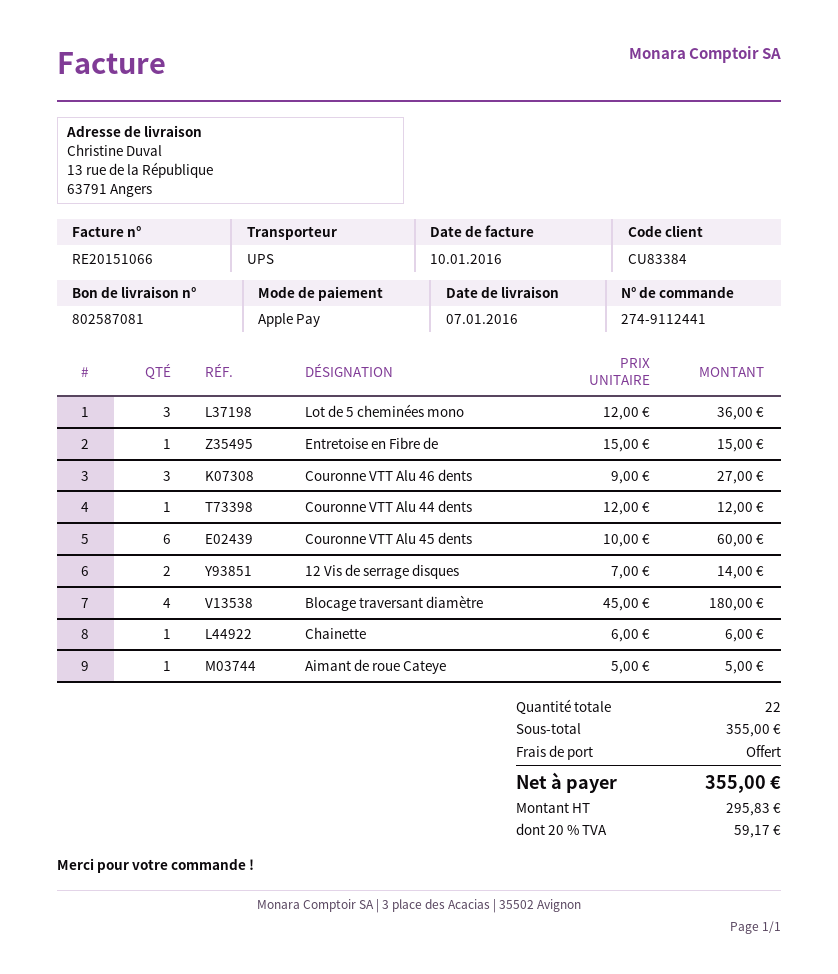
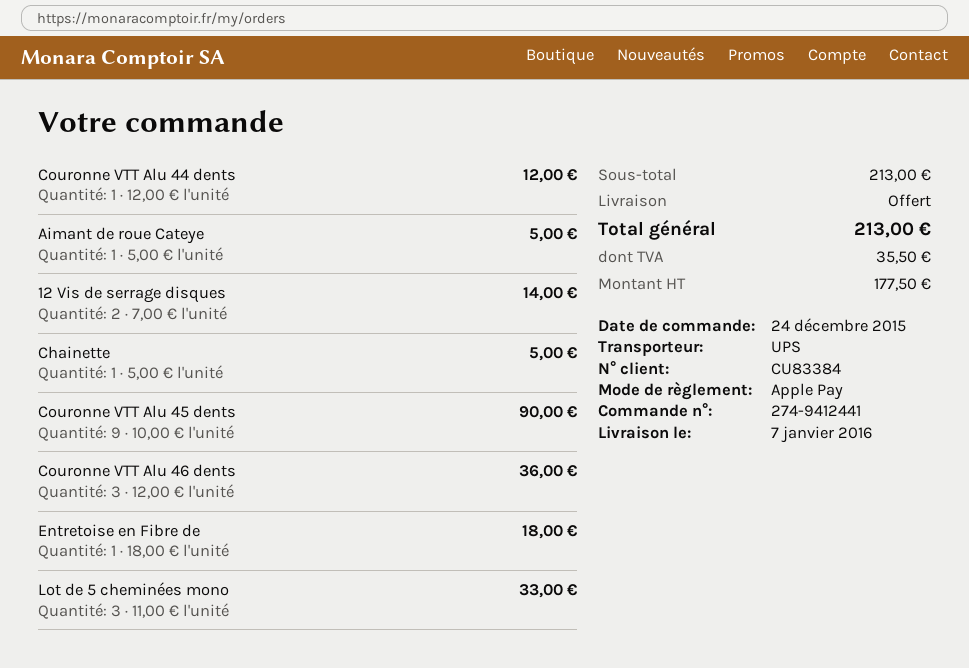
order number: 274-9112441 -> 274-9412441
Lot de 5 cheminées mono: 3 x 12.00 = 36.00 -> 3 x 11.00 = 33.00
Entretoise en Fibre de: 1 x 15.00 = 15.00 -> 1 x 18.00 = 18.00
Couronne VTT Alu 46 dents: 3 x 9.00 = 27.00 -> 3 x 12.00 = 36.00
Couronne VTT Alu 45 dents: 6 x 10.00 = 60.00 -> 9 x 10.00 = 90.00
Blocage traversant diamètre: 4 x 45.00 = 180.00 -> none
Chainette: 1 x 6.00 = 6.00 -> 1 x 5.00 = 5.00
subtotal: 355.00 -> 213.00
net: 295.83 -> 177.50
tax: 59.17 -> 35.50
total: 355.00 -> 213.00

